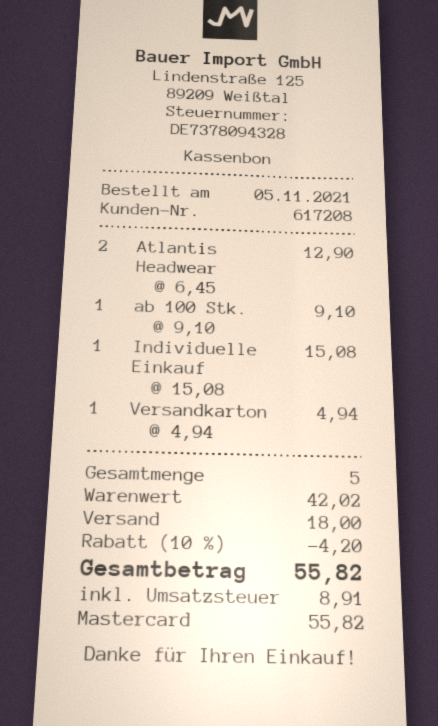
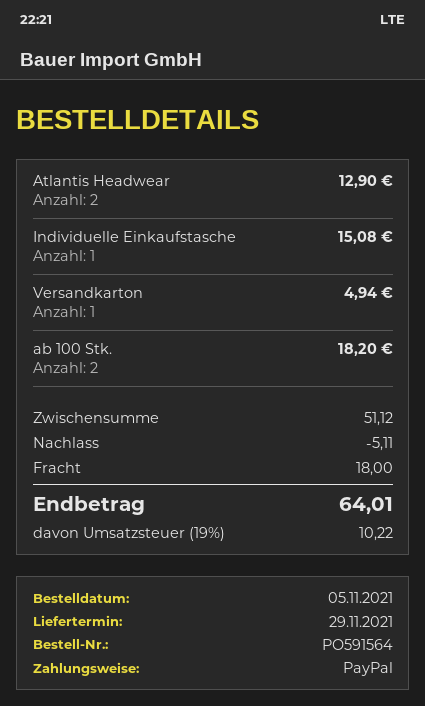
payment method: Mastercard -> PayPal
ab 100 Stk.: 1 for 9.10 -> 2 for 18.20
subtotal: 42.02 -> 51.12
discount: 4.20 -> 5.11
tax: 8.91 -> 10.22
total: 55.82 -> 64.01

